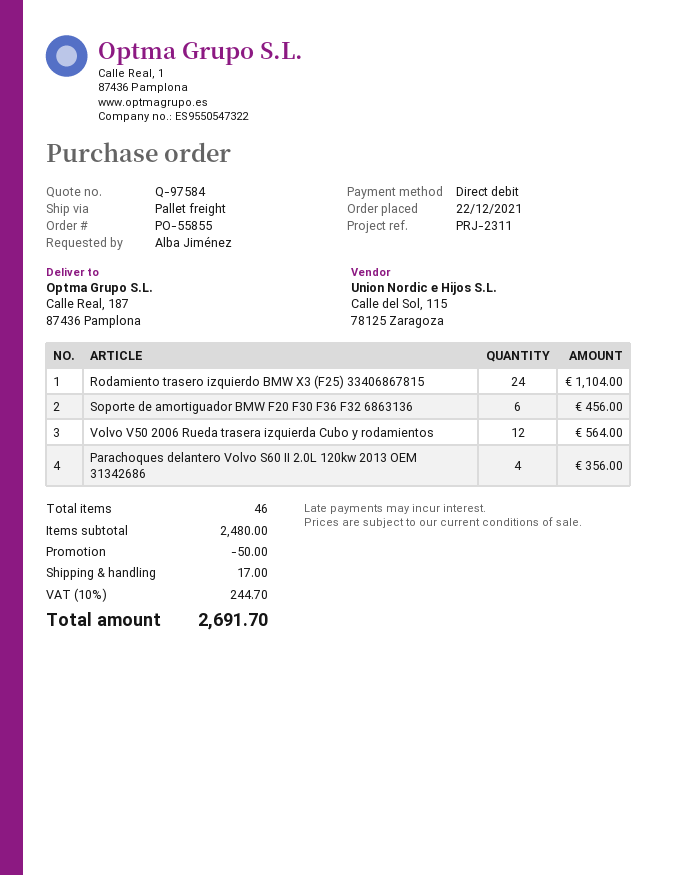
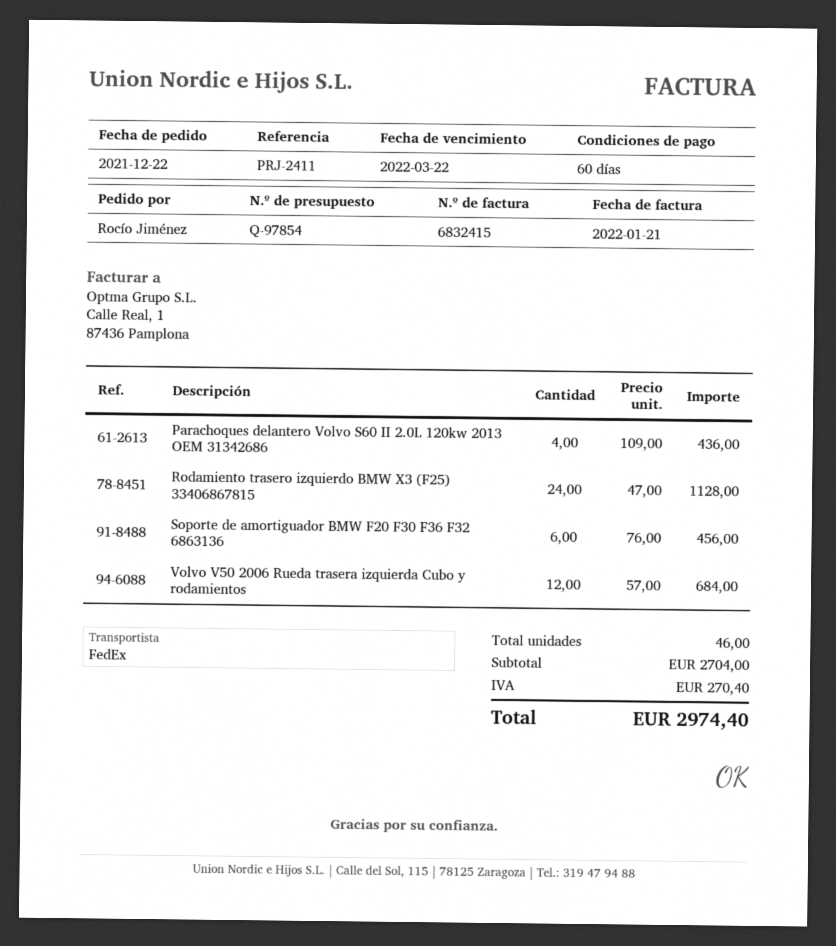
quote number: Q-97584 -> Q-97854
reference: PRJ-2311 -> PRJ-2411
ordered by: Alba Jiménez -> Rocío Jiménez
shipping method: pallet freight -> FedEx
Rodamiento trasero izquierdo BMW X3 (F25) 33406867815: 24 for 1104.00 -> 24 for 1128.00
Volvo V50 2006 Rueda trasera izquierda Cubo y rodamientos: 12 for 564.00 -> 12 for 684.00
Parachoques delantero Volvo S60 II 2.0L 120kw 2013 OEM 31342686: 4 for 356.00 -> 4 for 436.00
subtotal: 2480.00 -> 2704.00
discount: 50.00 -> none
shipping: 17.00 -> none
tax: 244.70 -> 270.40
total: 2691.70 -> 2974.40

